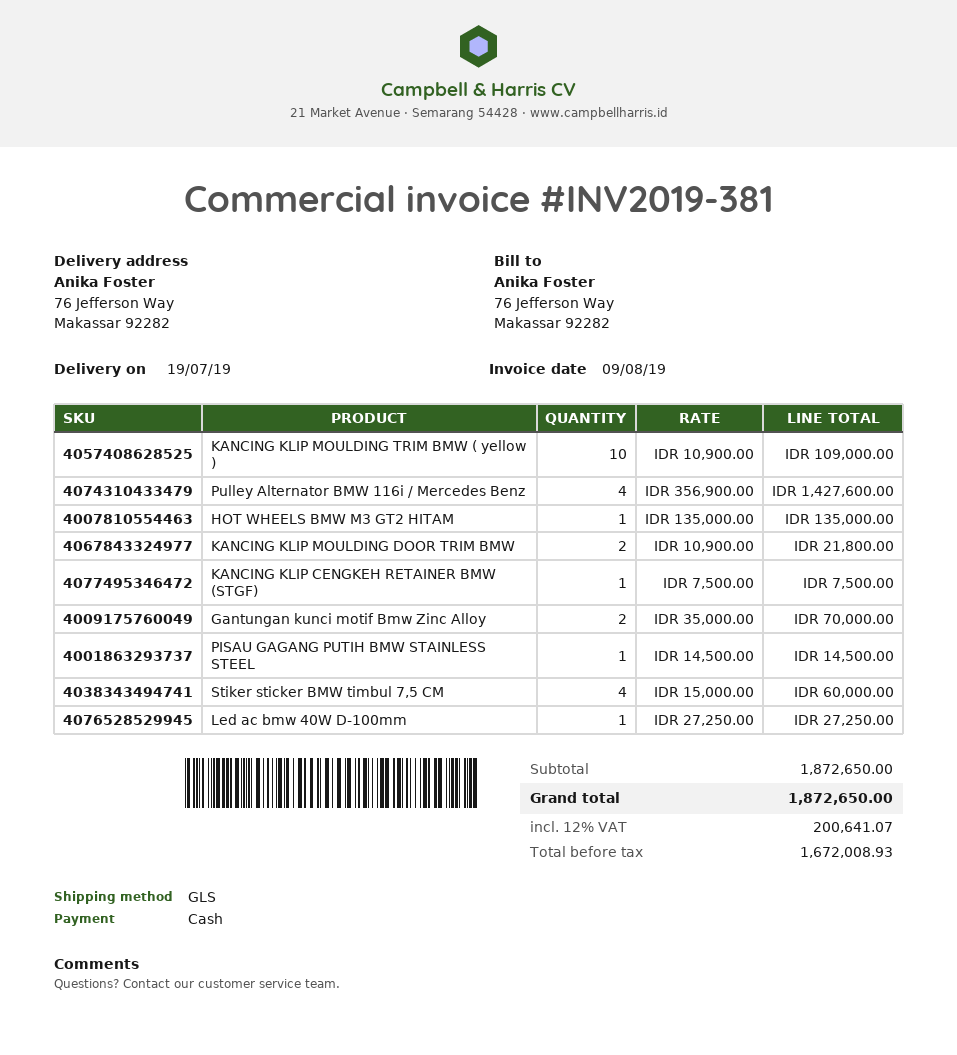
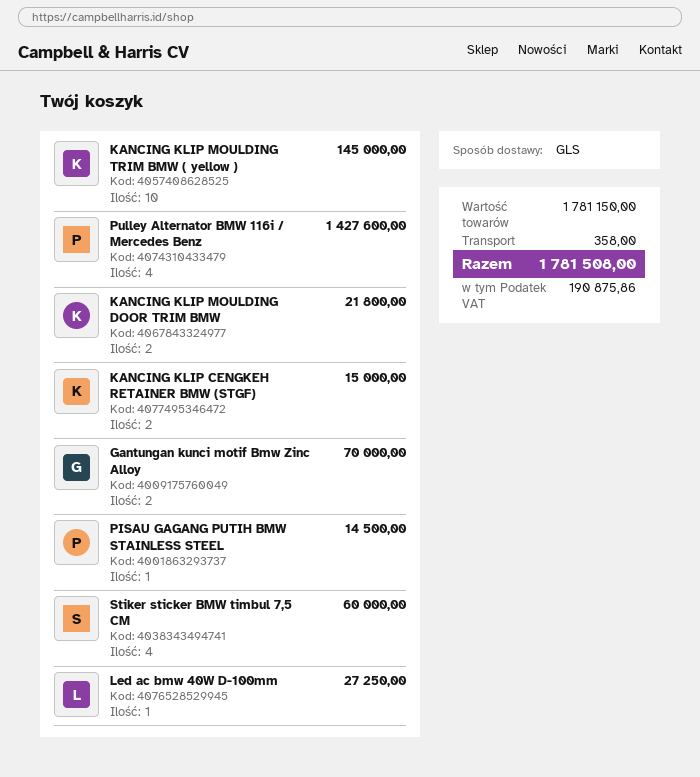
KANCING KLIP MOULDING TRIM BMW ( yellow ): 10 for 109000.00 -> 10 for 145000.00
HOT WHEELS BMW M3 GT2 HITAM: 1 for 135000.00 -> none
KANCING KLIP CENGKEH RETAINER BMW (STGF): 1 for 7500.00 -> 2 for 15000.00
subtotal: 1872650.00 -> 1781150.00
shipping: none -> 358.00
tax: 200641.07 -> 190875.86
total: 1872650.00 -> 1781508.00

